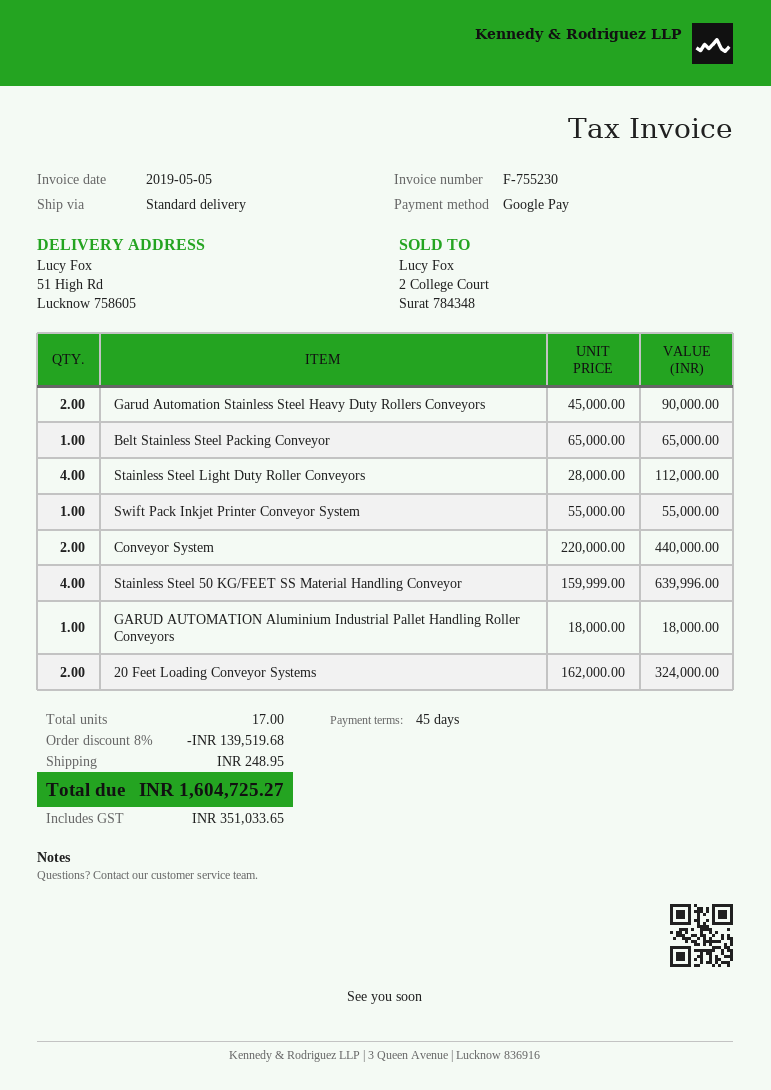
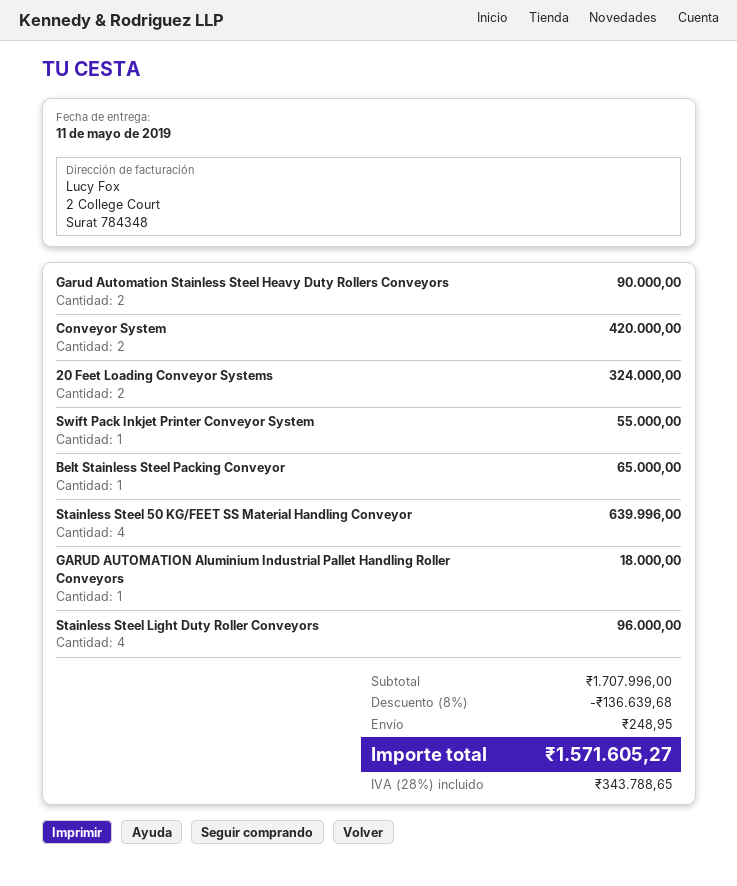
Stainless Steel Light Duty Roller Conveyors: 4 for 112000.00 -> 4 for 96000.00
Conveyor System: 2 for 440000.00 -> 2 for 420000.00
discount: 8% = 139519.68 -> 8% = 136639.68
tax: 351033.65 -> 343788.65
total: 1604725.27 -> 1571605.27

